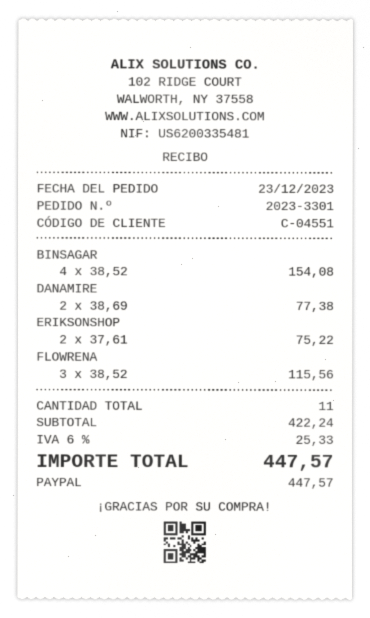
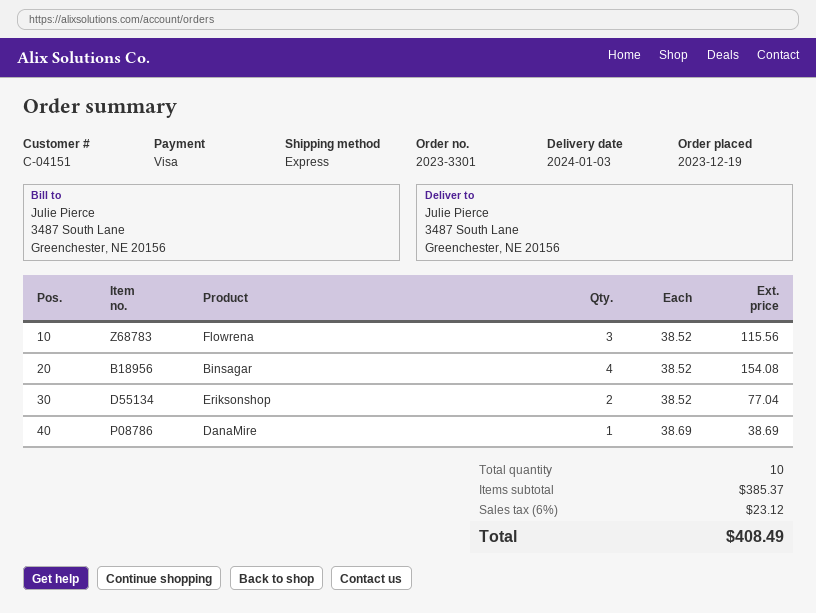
order date: 2023-12-23 -> 2023-12-19
customer number: C-04551 -> C-04151
payment method: PayPal -> Visa
DANAMIRE: 2 x 38.69 = 77.38 -> 1 x 38.69 = 38.69
ERIKSONSHOP: 2 x 37.61 = 75.22 -> 2 x 38.52 = 77.04
total quantity: 11 -> 10
subtotal: 422.24 -> 385.37
tax: 6% = 25.33 -> 6% = 23.12
total: 447.57 -> 408.49

